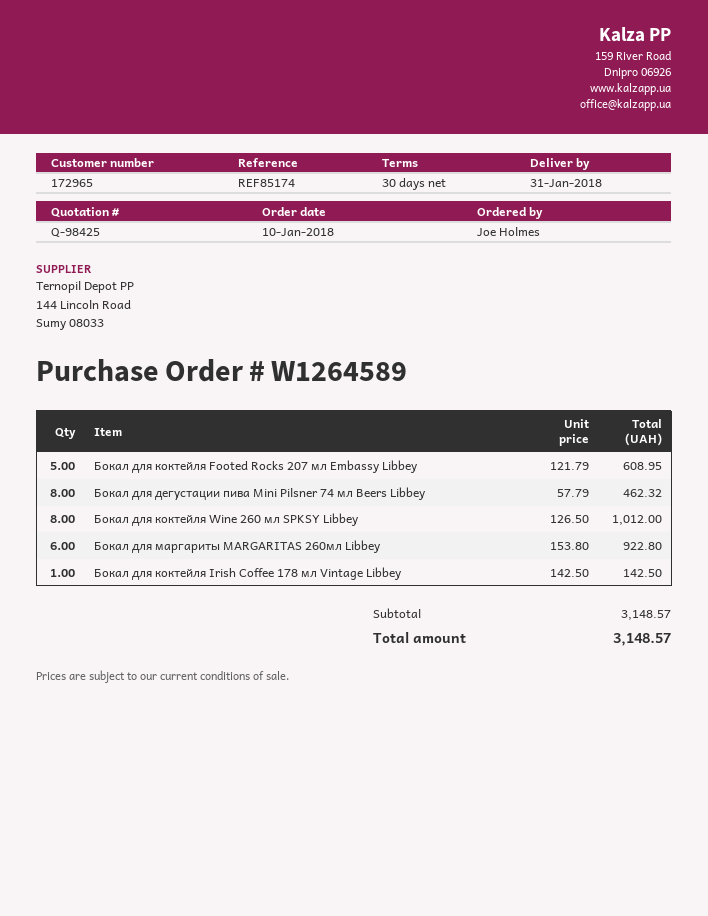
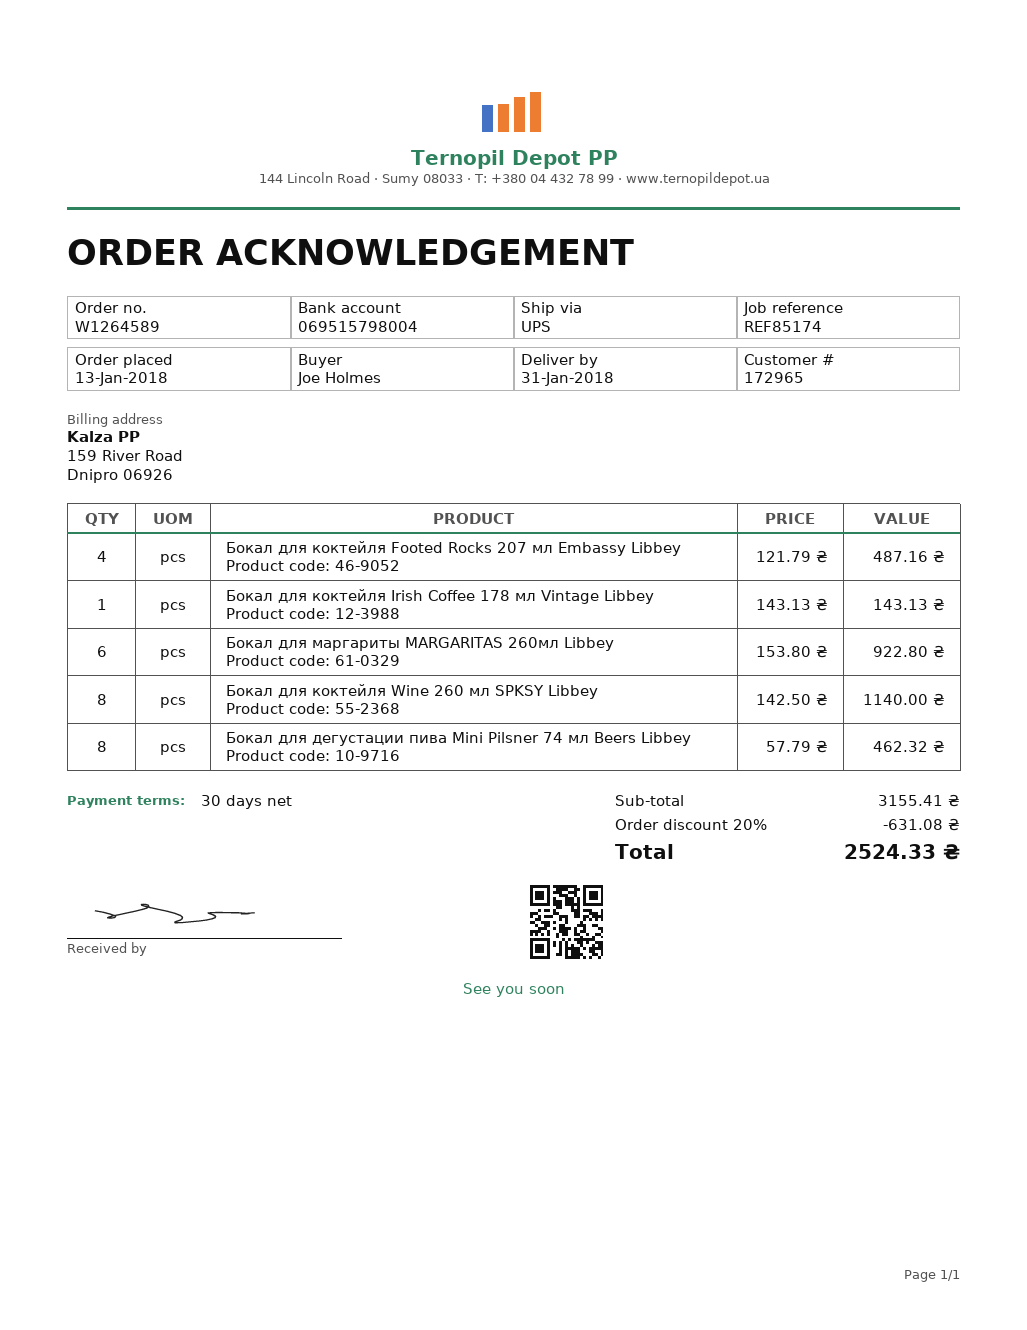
order date: 2018-01-10 -> 2018-01-13
Бокал для коктейля Footed Rocks 207 мл Embassy Libbey: 5 x 121.79 = 608.95 -> 4 x 121.79 = 487.16
Бокал для коктейля Wine 260 мл SPKSY Libbey: 8 x 126.50 = 1012.00 -> 8 x 142.50 = 1140.00
Бокал для коктейля Irish Coffee 178 мл Vintage Libbey: 1 x 142.50 = 142.50 -> 1 x 143.13 = 143.13
subtotal: 3148.57 -> 3155.41
discount: none -> 20% = 631.08
total: 3148.57 -> 2524.33

